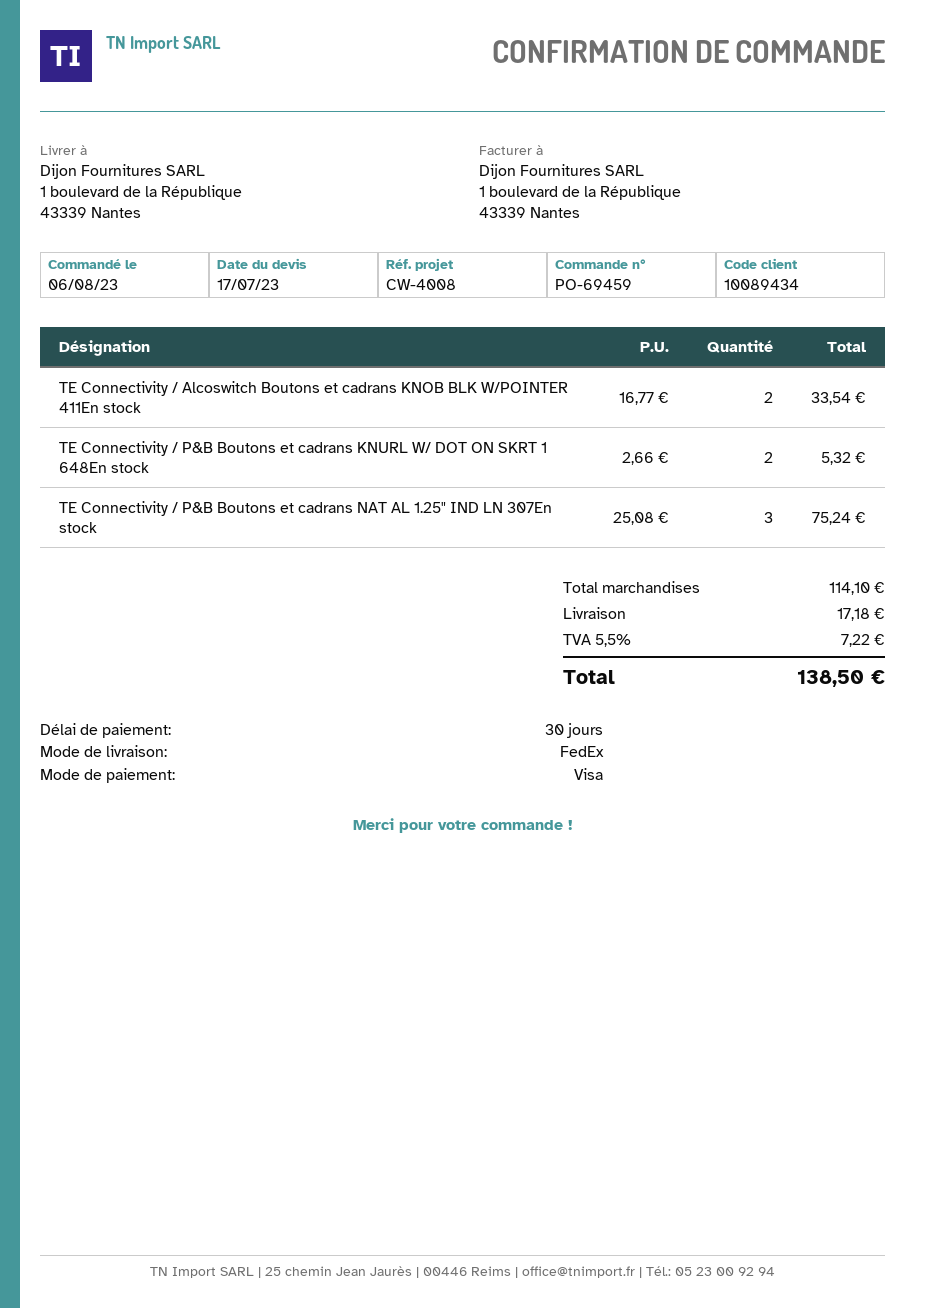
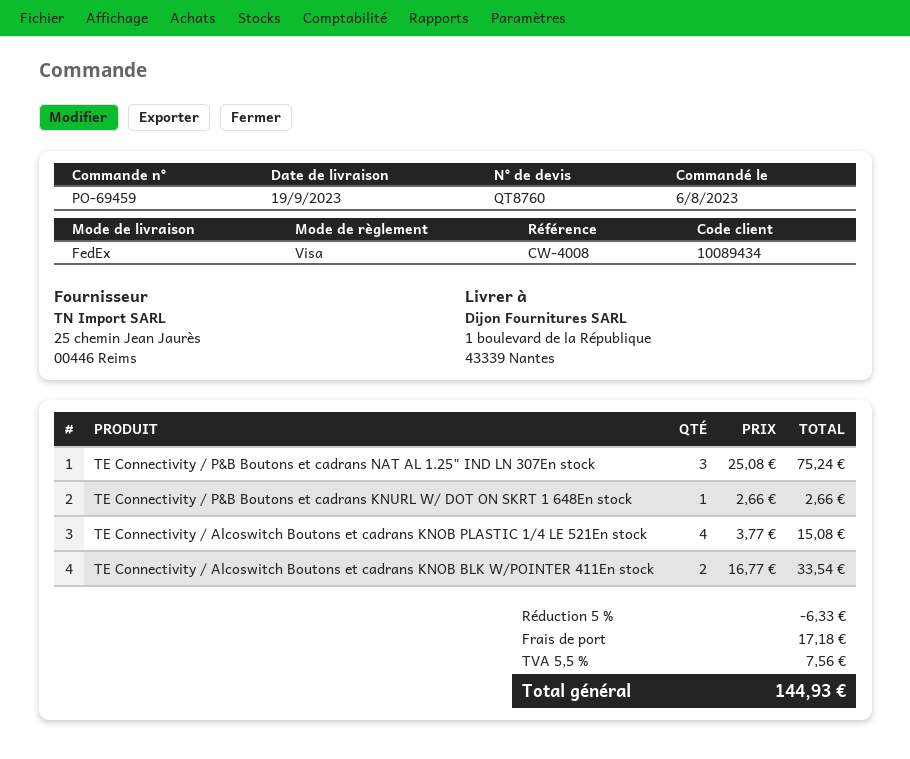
TE Connectivity / P&B Boutons et cadrans KNURL W/ DOT ON SKRT 1 648En stock: 2 x 2.66 = 5.32 -> 1 x 2.66 = 2.66
TE Connectivity / Alcoswitch Boutons et cadrans KNOB PLASTIC 1/4 LE 521En stock: none -> 4 x 3.77 = 15.08
discount: none -> 5% = 6.33
tax: 5.5% = 7.22 -> 5.5% = 7.56
total: 138.50 -> 144.93

